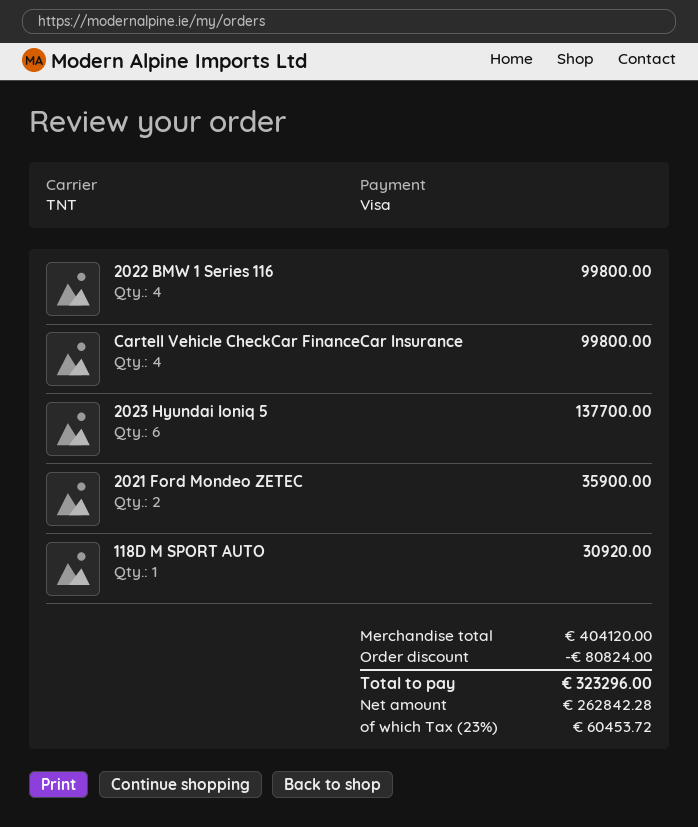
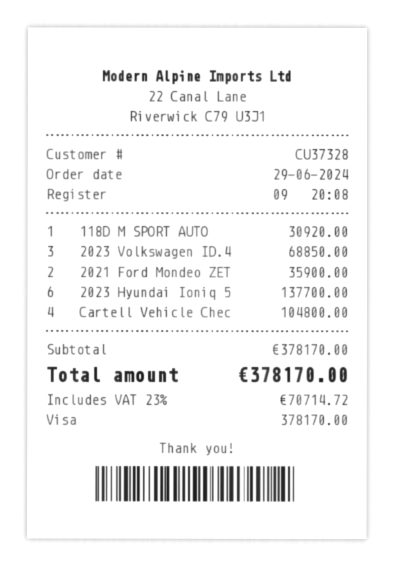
2022 BMW 1 Series 116: 4 for 99800.00 -> none
Cartell Vehicle CheckCar FinanceCar Insurance: 4 for 99800.00 -> 4 for 104800.00
2023 Volkswagen ID.4: none -> 3 for 68850.00
subtotal: 404120.00 -> 378170.00
discount: 80824.00 -> none
tax: 23% = 60453.72 -> 23% = 70714.72
total: 323296.00 -> 378170.00

